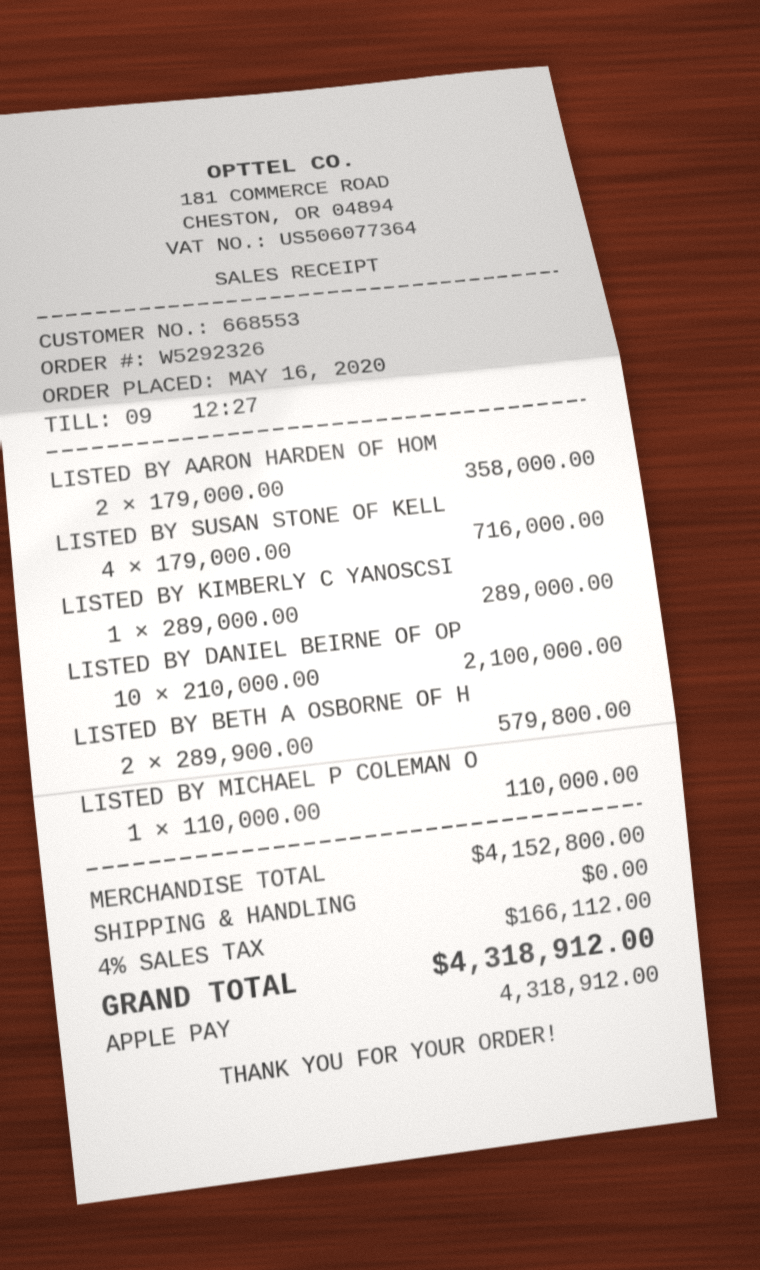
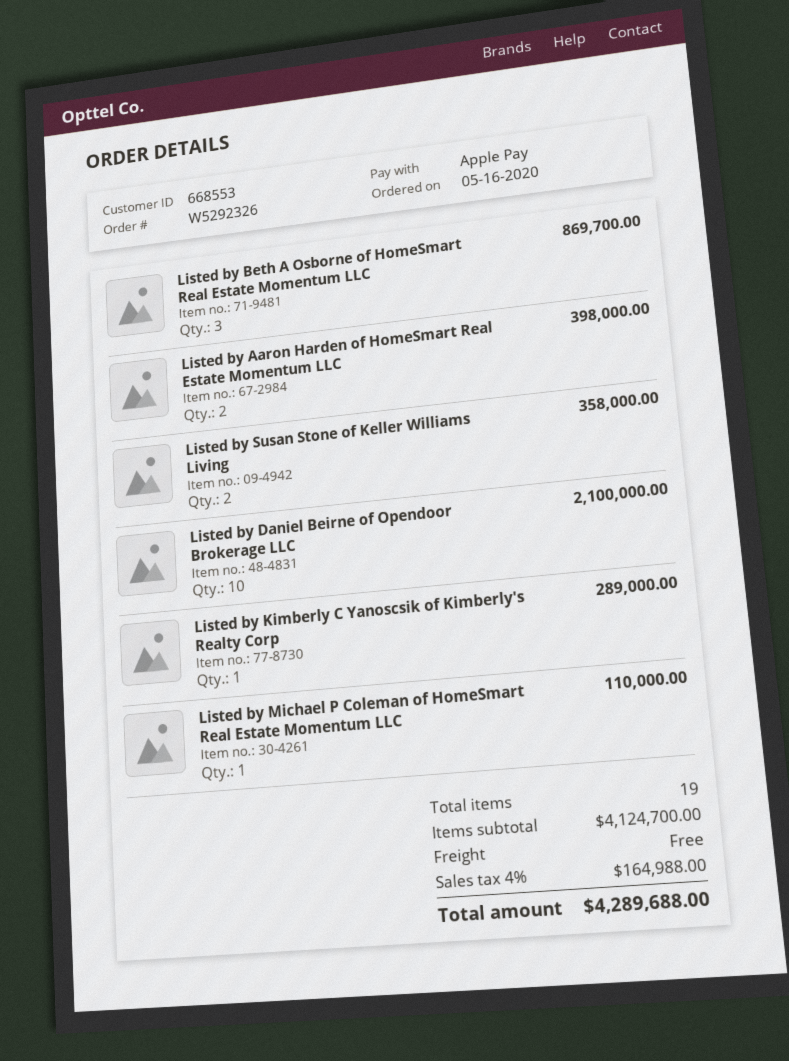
LISTED BY AARON HARDEN OF HOM: 2 for 358000.00 -> 2 for 398000.00
LISTED BY SUSAN STONE OF KELL: 4 for 716000.00 -> 2 for 358000.00
LISTED BY BETH A OSBORNE OF H: 2 for 579800.00 -> 3 for 869700.00
subtotal: 4152800.00 -> 4124700.00
tax: 4% = 166112.00 -> 4% = 164988.00
total: 4318912.00 -> 4289688.00

